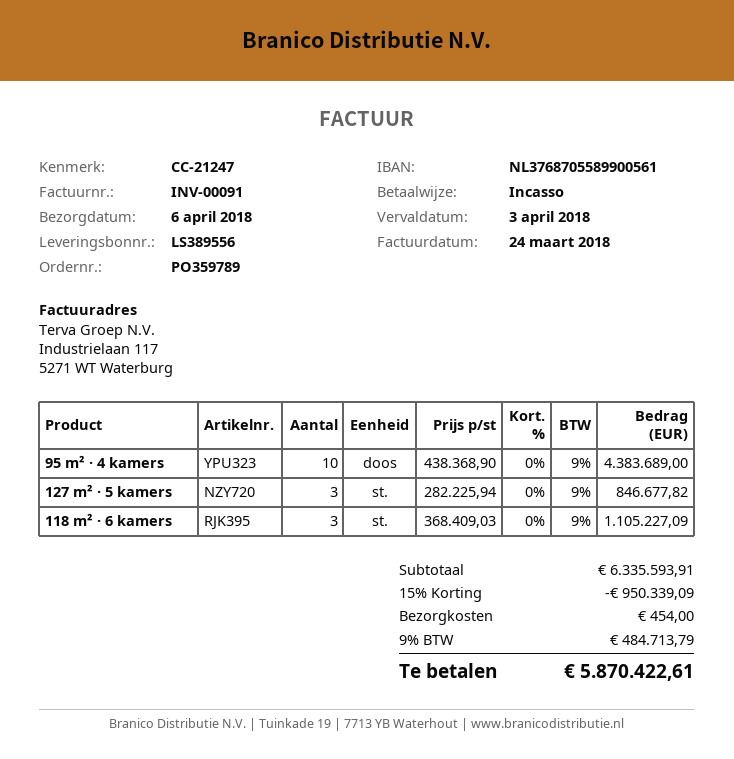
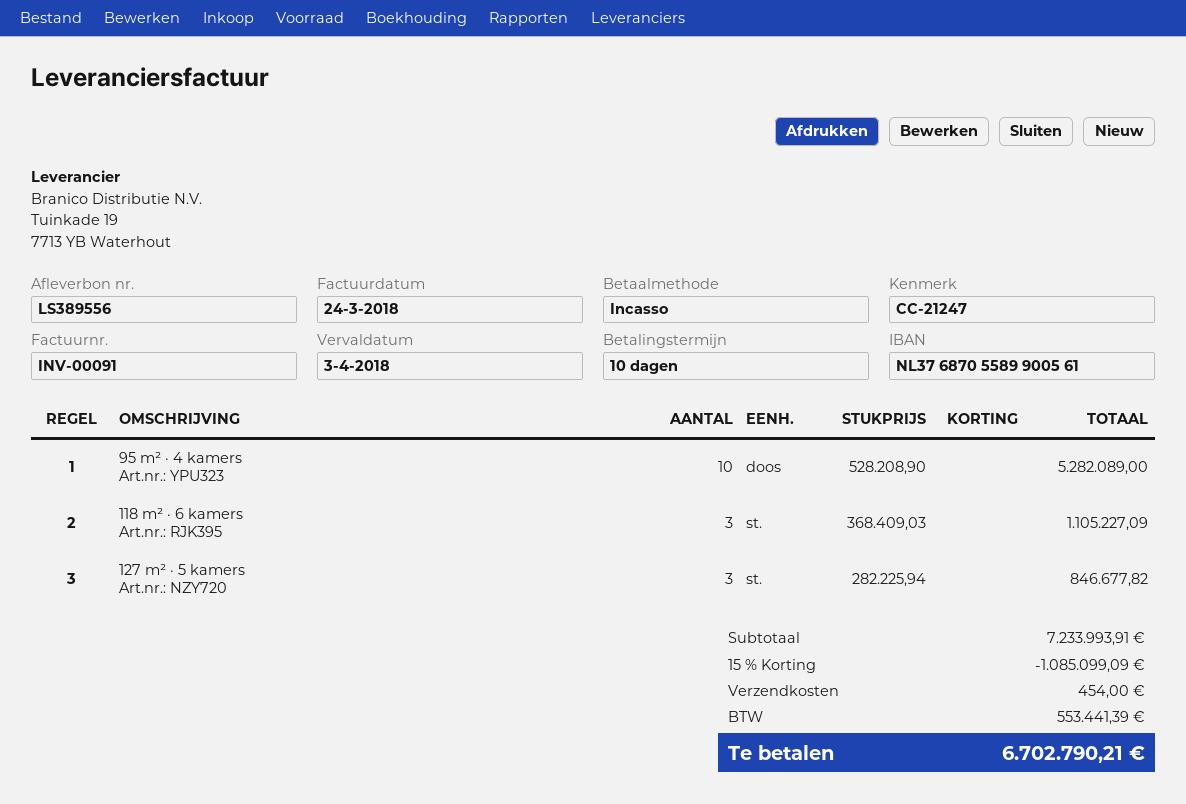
95 m² · 4 kamers: 10 x 438368.90 = 4383689.00 -> 10 x 528208.90 = 5282089.00
subtotal: 6335593.91 -> 7233993.91
discount: 15% = 950339.09 -> 15% = 1085099.09
tax: 484713.79 -> 553441.39
total: 5870422.61 -> 6702790.21

